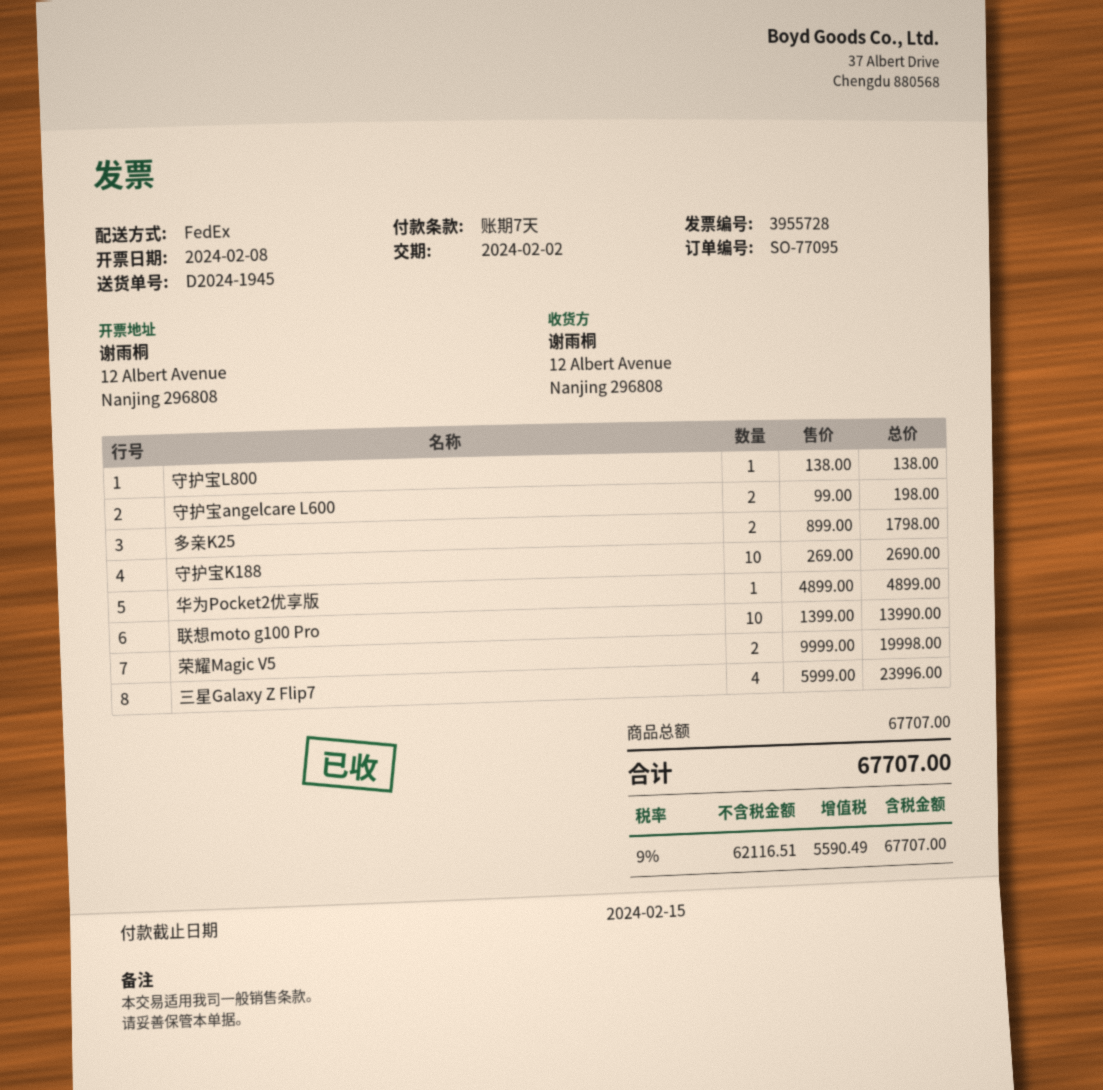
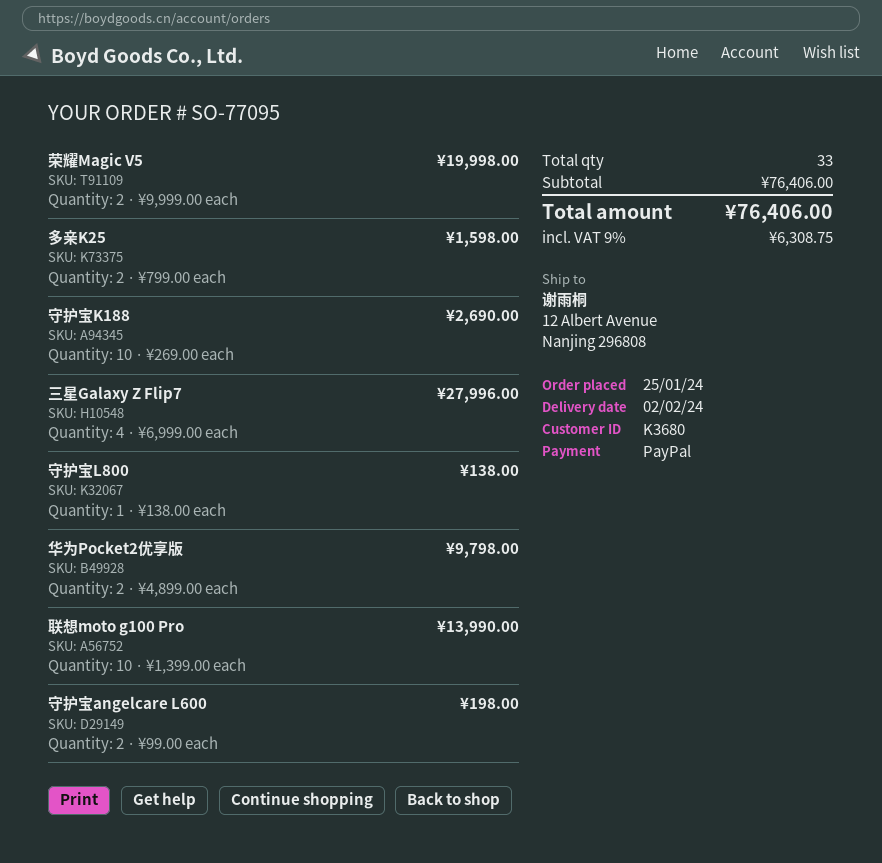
多亲K25: 2 x 899.00 = 1798.00 -> 2 x 799.00 = 1598.00
华为Pocket2优享版: 1 x 4899.00 = 4899.00 -> 2 x 4899.00 = 9798.00
三星Galaxy Z Flip7: 4 x 5999.00 = 23996.00 -> 4 x 6999.00 = 27996.00
subtotal: 67707.00 -> 76406.00
tax: 9% = 5590.49 -> 9% = 6308.75
total: 67707.00 -> 76406.00

